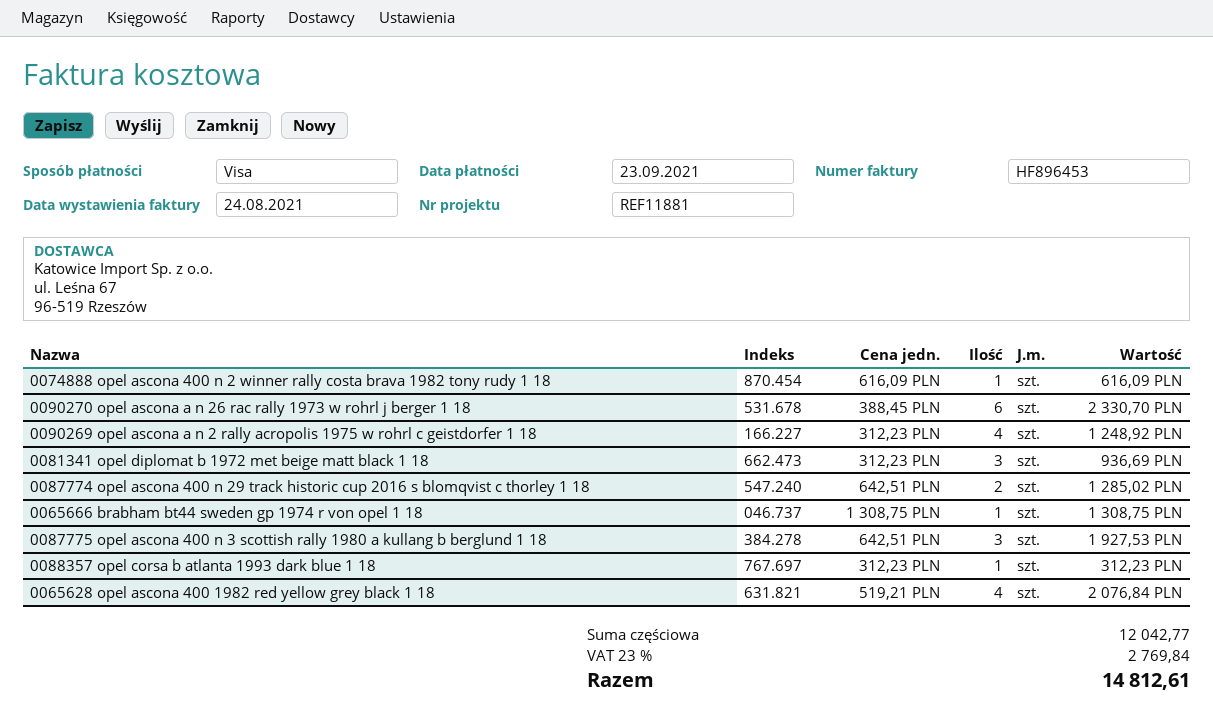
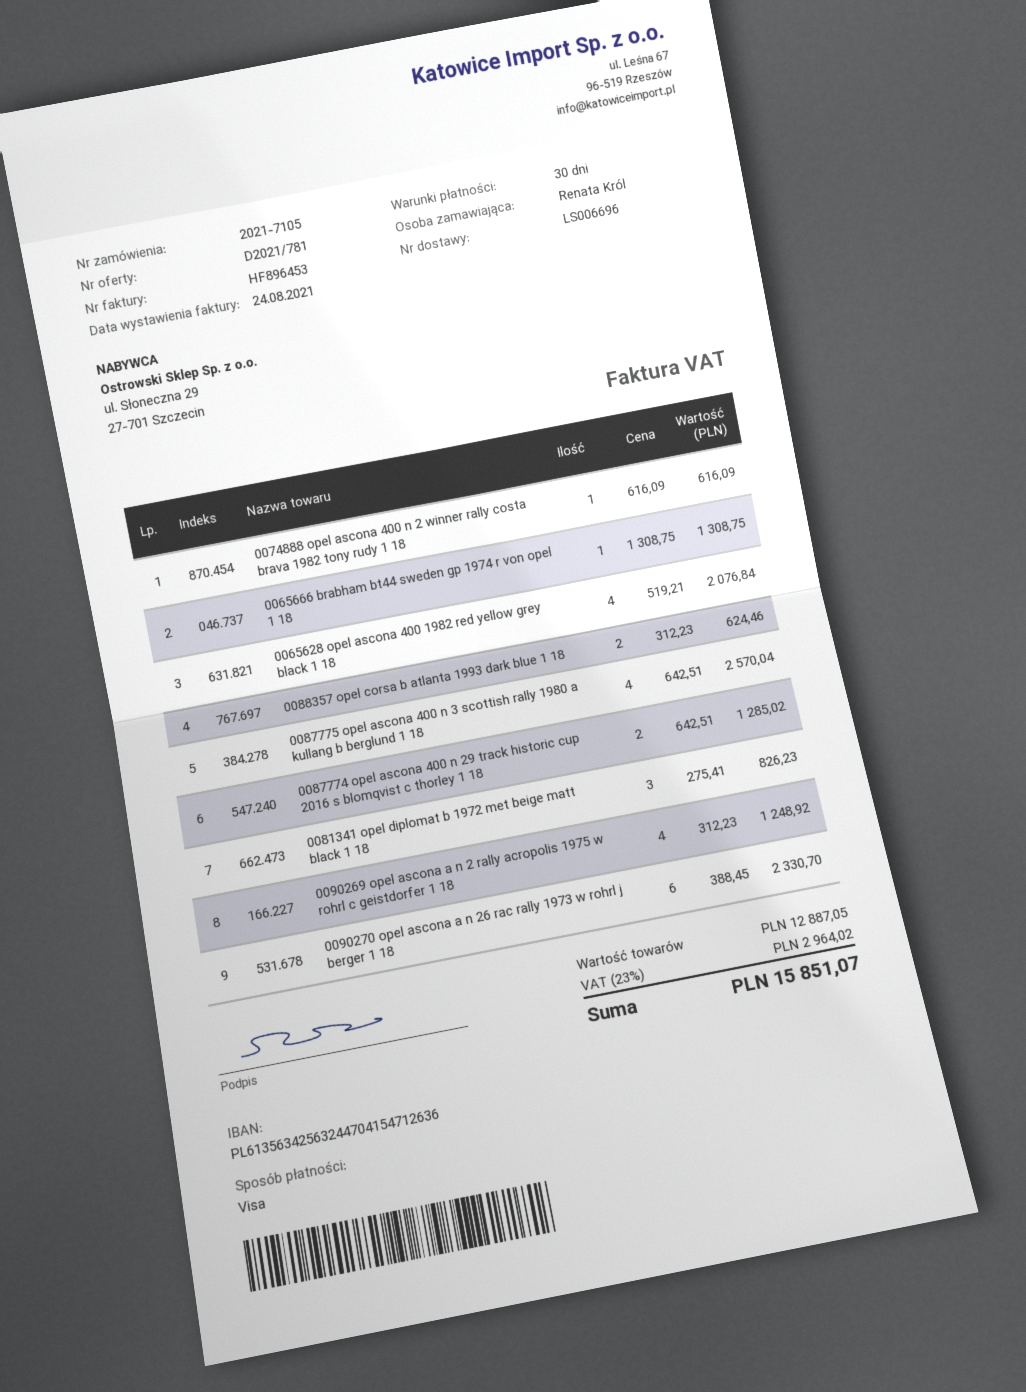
0081341 opel diplomat b 1972 met beige matt black 1 18: 3 x 312.23 = 936.69 -> 3 x 275.41 = 826.23
0087775 opel ascona 400 n 3 scottish rally 1980 a kullang b berglund 1 18: 3 x 642.51 = 1927.53 -> 4 x 642.51 = 2570.04
0088357 opel corsa b atlanta 1993 dark blue 1 18: 1 x 312.23 = 312.23 -> 2 x 312.23 = 624.46
subtotal: 12042.77 -> 12887.05
tax: 23% = 2769.84 -> 23% = 2964.02
total: 14812.61 -> 15851.07

